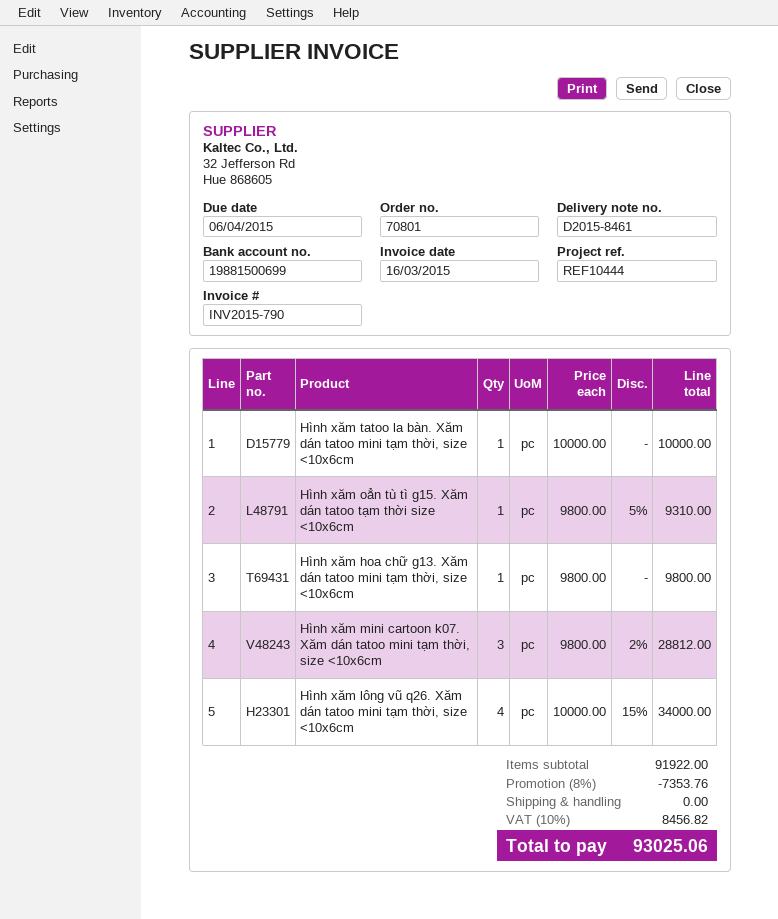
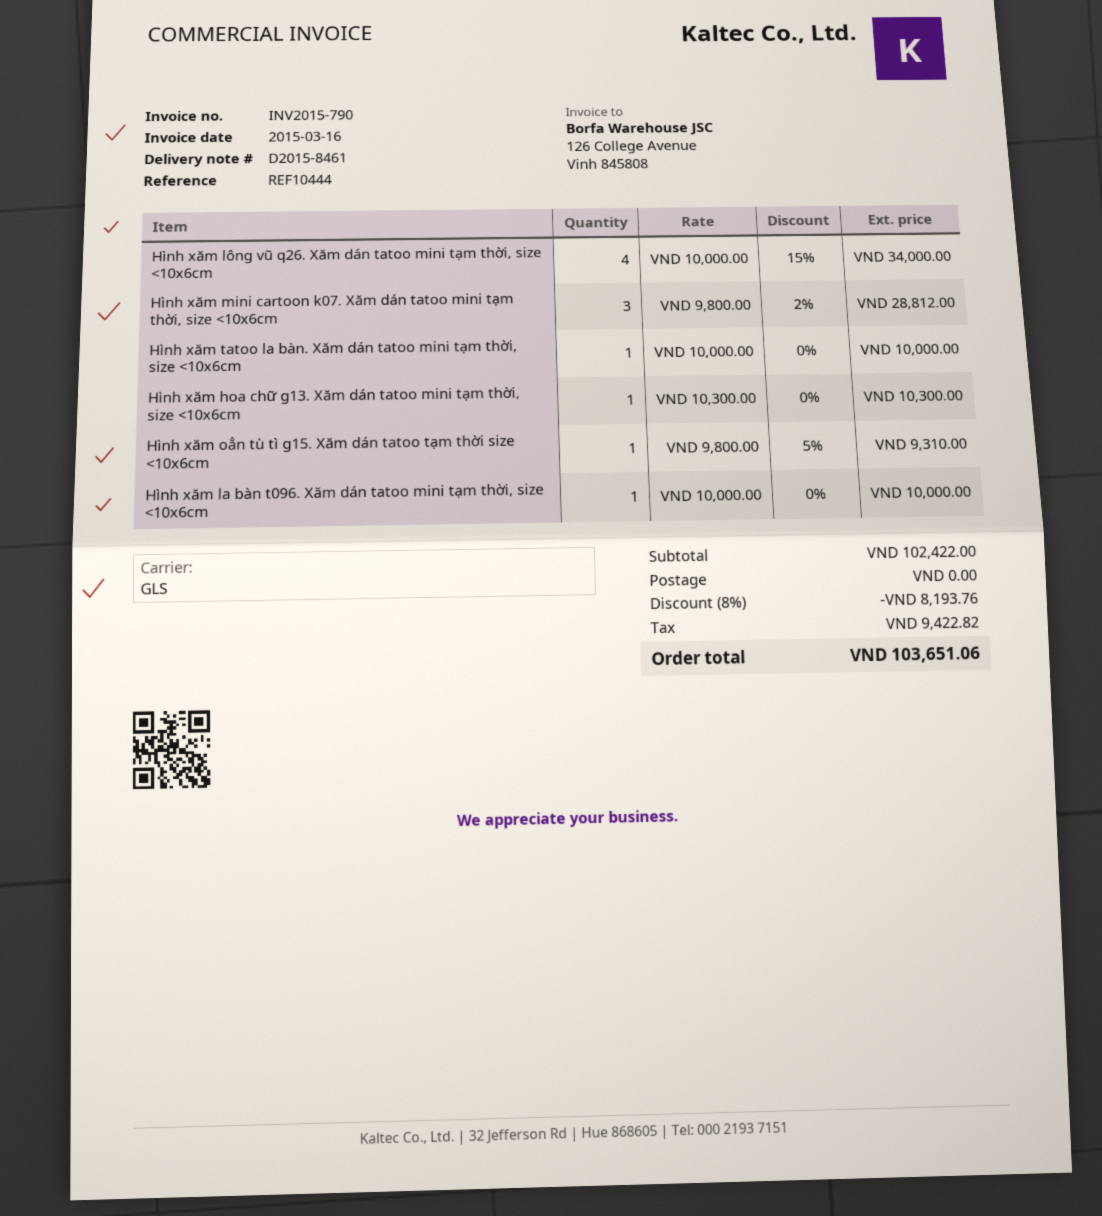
Hình xăm hoa chữ g13. Xăm dán tatoo mini tạm thời, size <10x6cm: 1 x 9800.00 = 9800.00 -> 1 x 10300.00 = 10300.00
Hình xăm la bàn t096. Xăm dán tatoo mini tạm thời, size <10x6cm: none -> 1 x 10000.00 = 10000.00
subtotal: 91922.00 -> 102422.00
discount: 8% = 7353.76 -> 8% = 8193.76
tax: 8456.82 -> 9422.82
total: 93025.06 -> 103651.06

